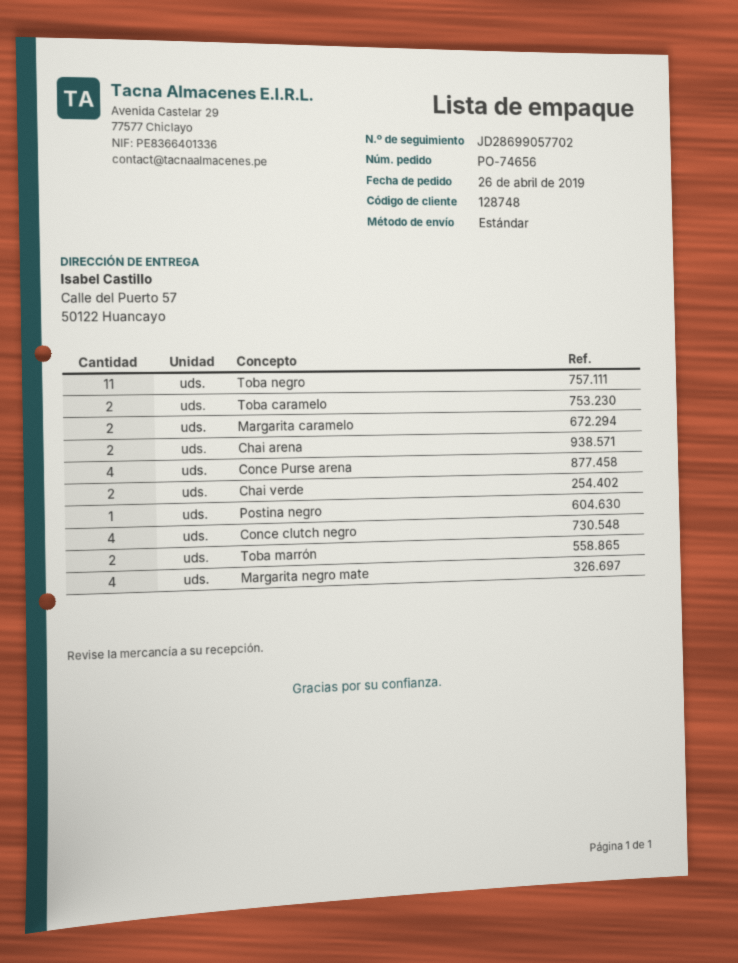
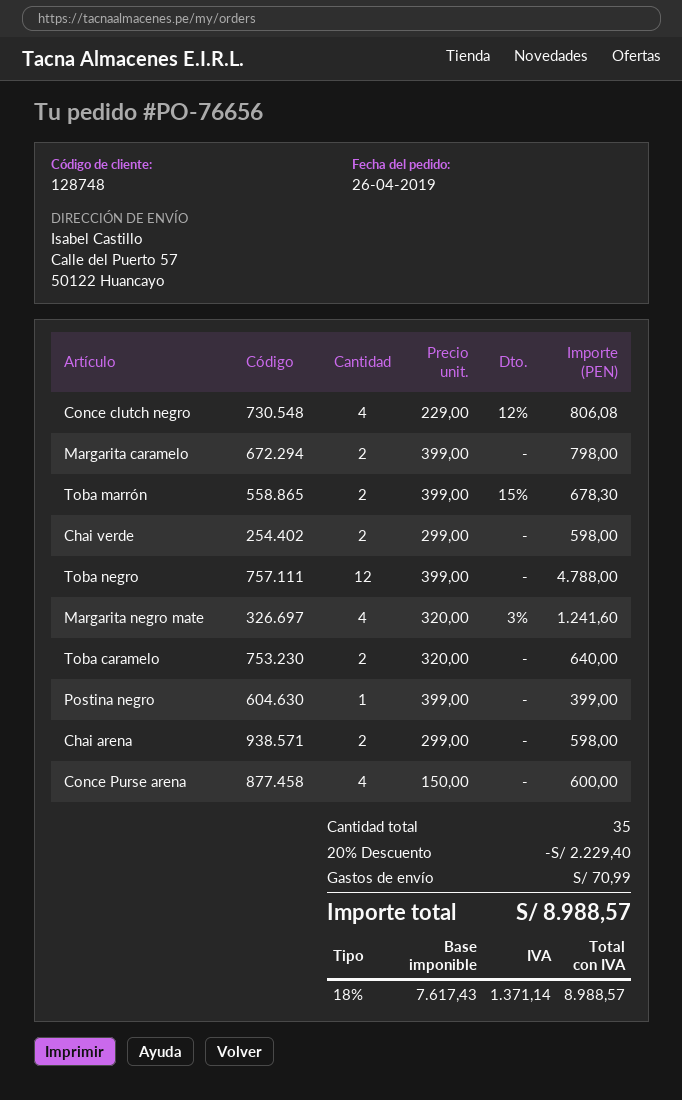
order number: PO-74656 -> PO-76656
Toba negro: 11 -> 12

